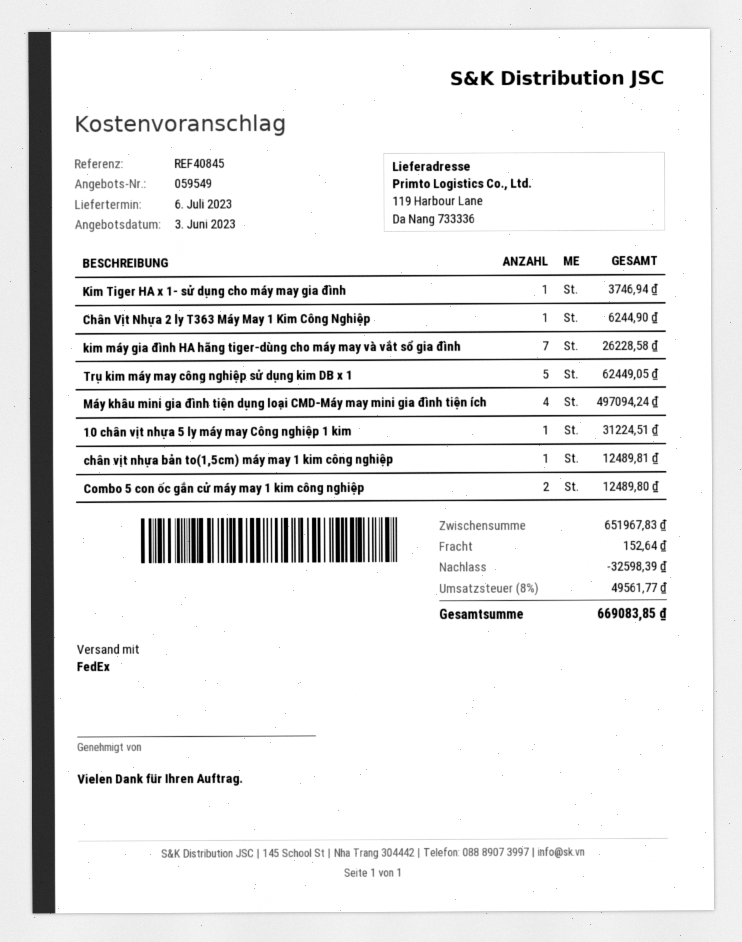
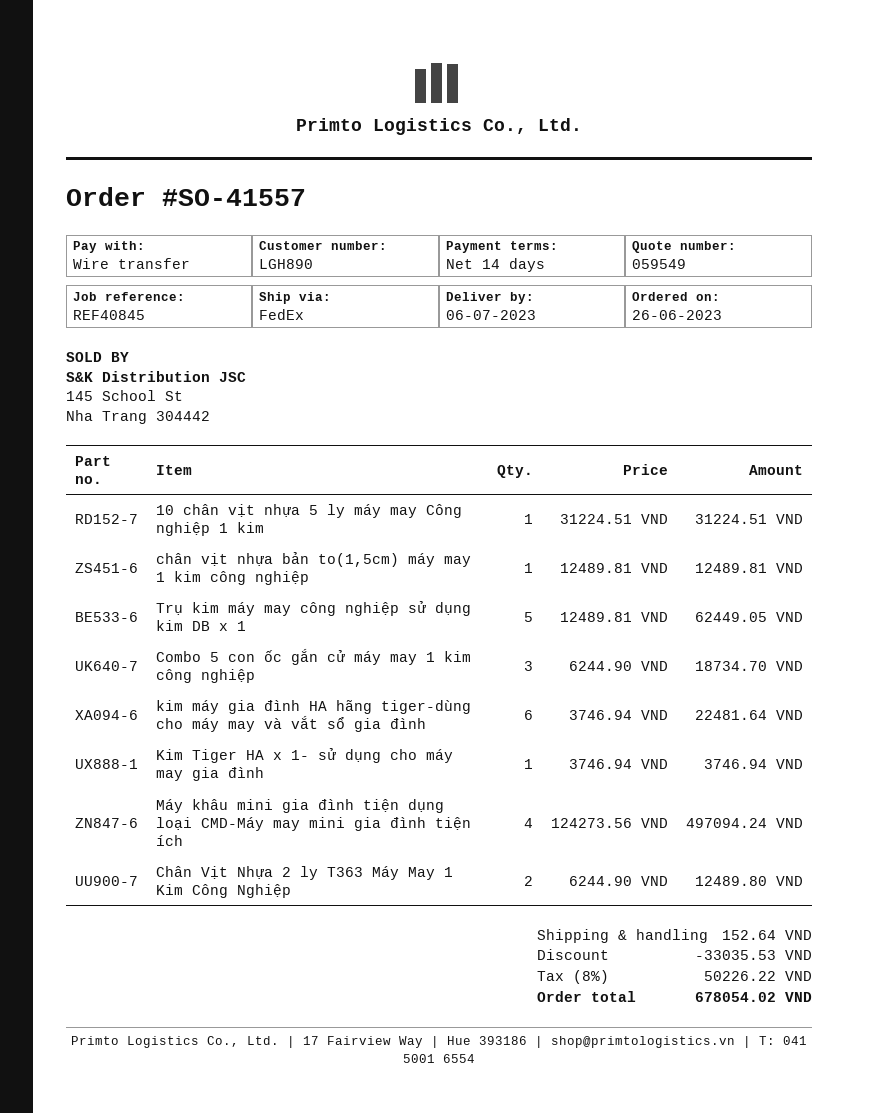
Chân Vịt Nhựa 2 ly T363 Máy May 1 Kim Công Nghiệp: 1 for 6244.90 -> 2 for 12489.80
kim máy gia đình HA hãng tiger-dùng cho máy may và vắt sổ gia đình: 7 for 26228.58 -> 6 for 22481.64
Combo 5 con ốc gắn cử máy may 1 kim công nghiệp: 2 for 12489.80 -> 3 for 18734.70
discount: 32598.39 -> 33035.53
tax: 8% = 49561.77 -> 8% = 50226.22
total: 669083.85 -> 678054.02

